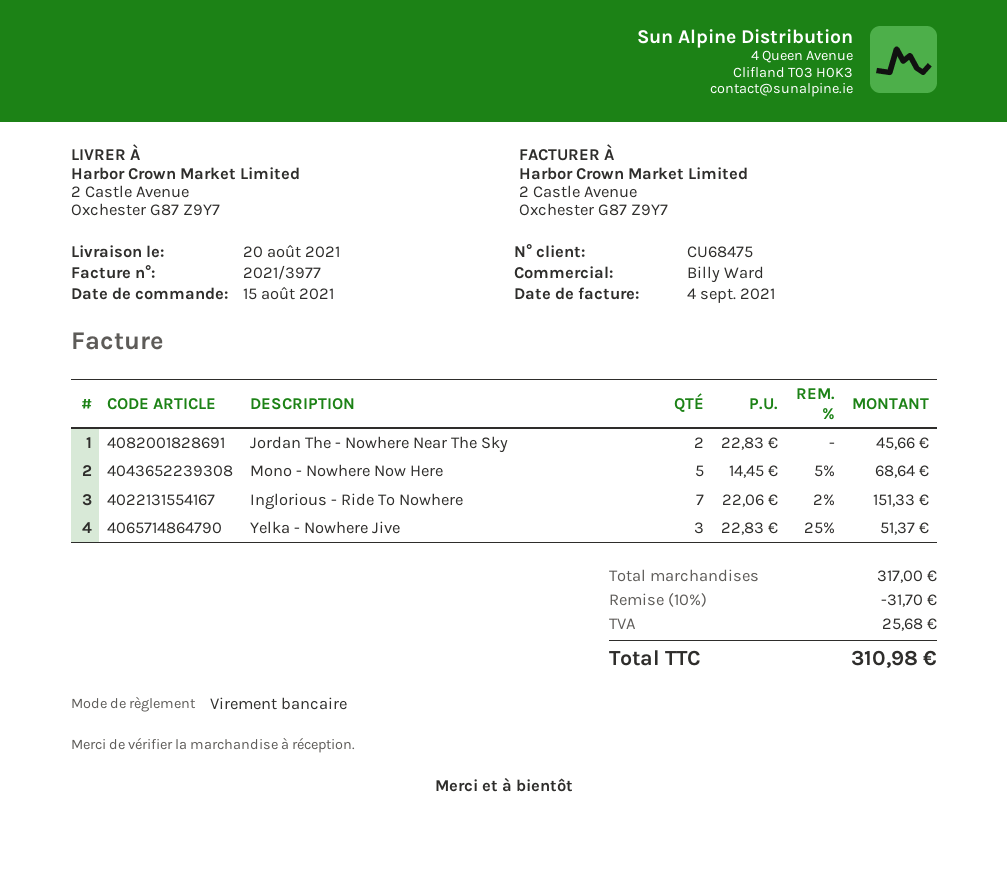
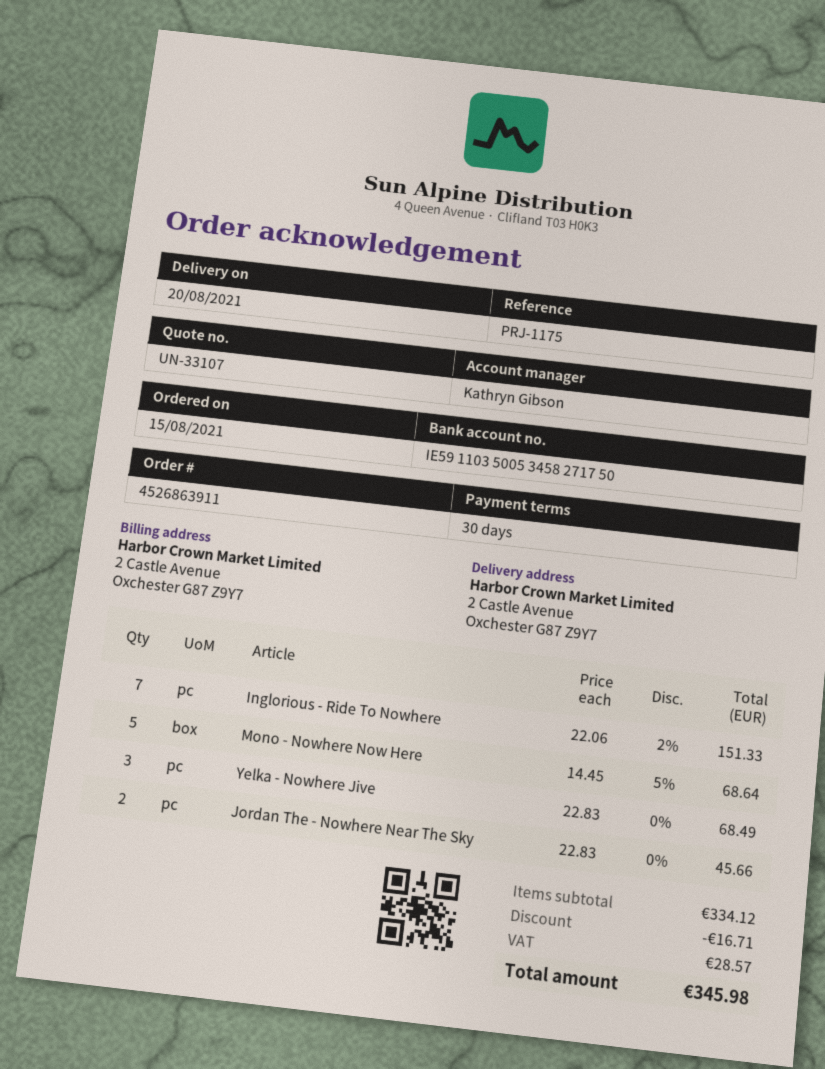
sales rep: Billy Ward -> Kathryn Gibson
Yelka - Nowhere Jive: 3 x 22.83 - 25% = 51.37 -> 3 x 22.83 = 68.49
subtotal: 317.00 -> 334.12
discount: 31.70 -> 16.71
tax: 25.68 -> 28.57
total: 310.98 -> 345.98

